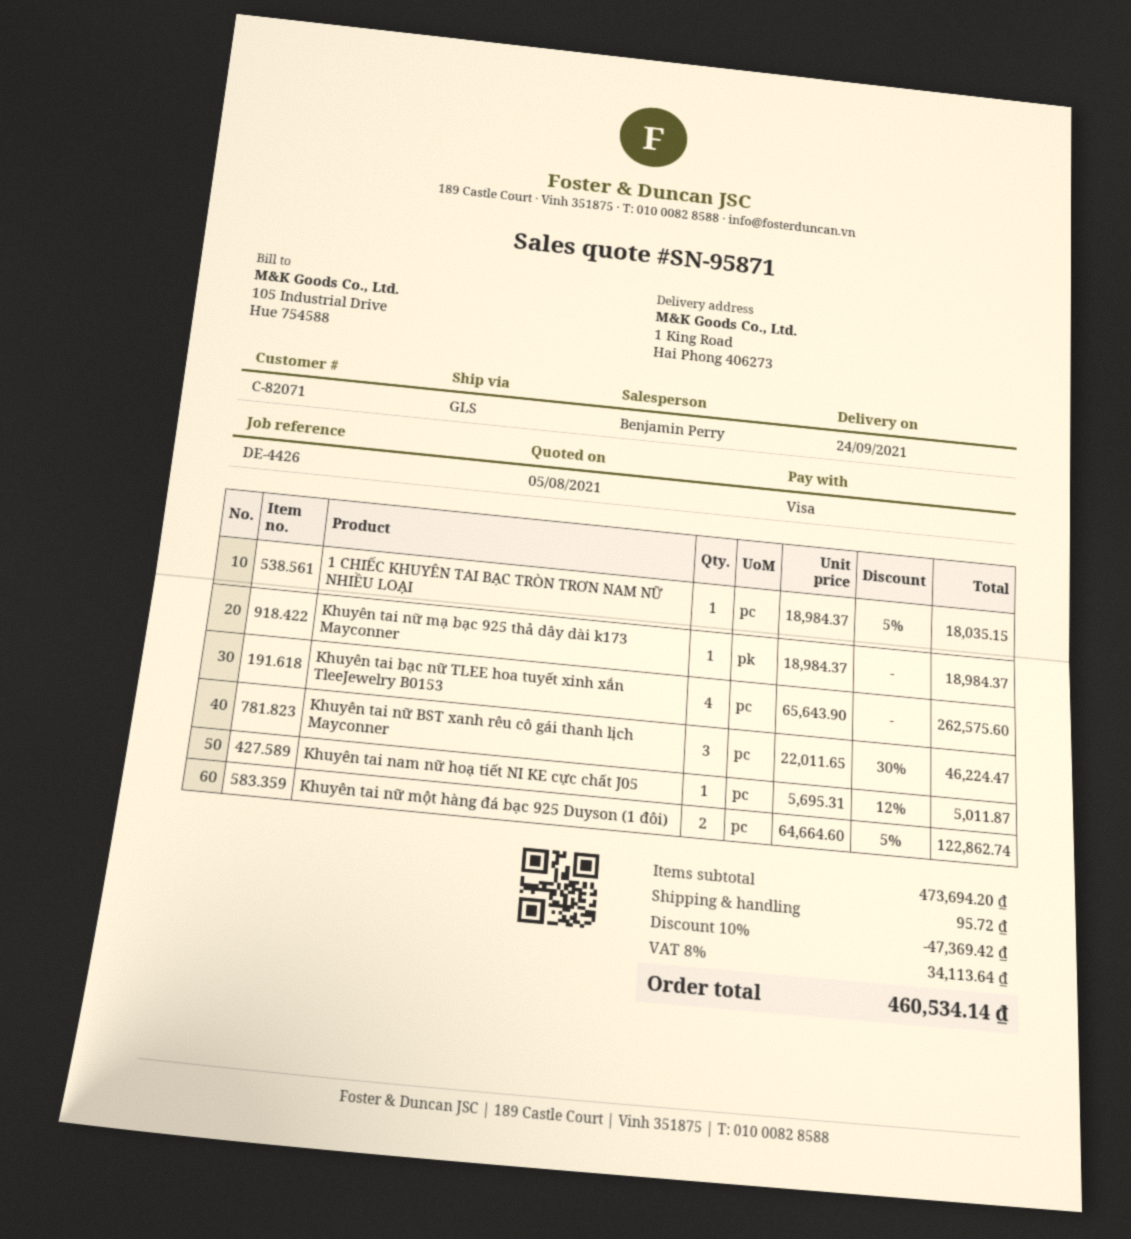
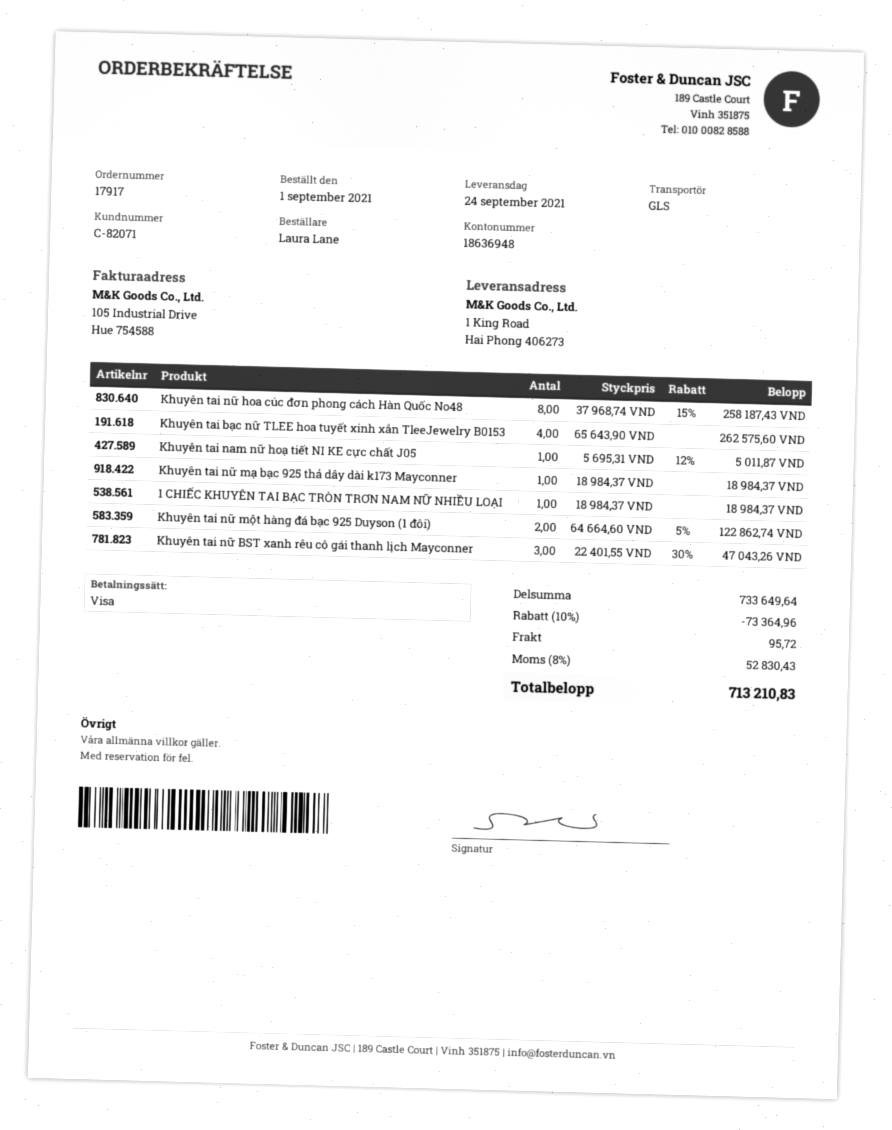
1 CHIẾC KHUYÊN TAI BẠC TRÒN TRƠN NAM NỮ NHIỀU LOẠI: 1 x 18984.37 - 5% = 18035.15 -> 1 x 18984.37 = 18984.37
Khuyên tai nữ BST xanh rêu cô gái thanh lịch Mayconner: 3 x 22011.65 - 30% = 46224.47 -> 3 x 22401.55 - 30% = 47043.26
Khuyên tai nữ hoa cúc đơn phong cách Hàn Quốc No48: none -> 8 x 37968.74 - 15% = 258187.43
subtotal: 473694.20 -> 733649.64
discount: 10% = 47369.42 -> 10% = 73364.96
tax: 8% = 34113.64 -> 8% = 52830.43
total: 460534.14 -> 713210.83

